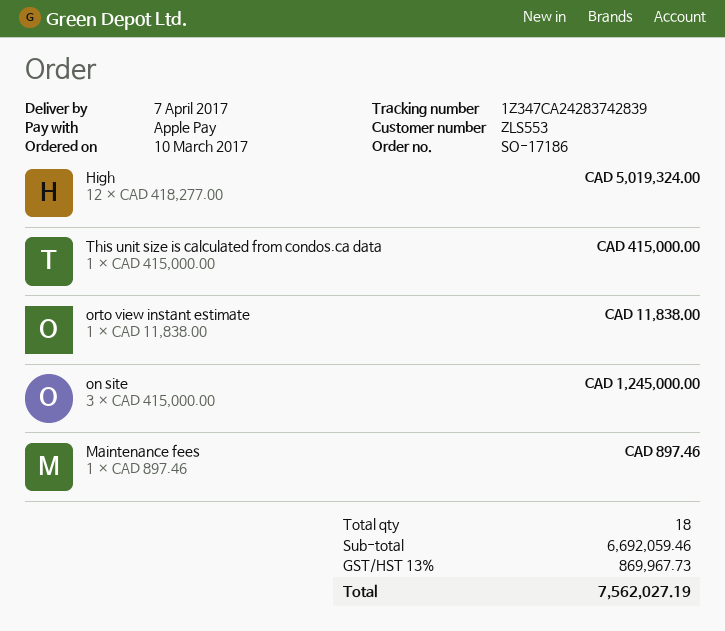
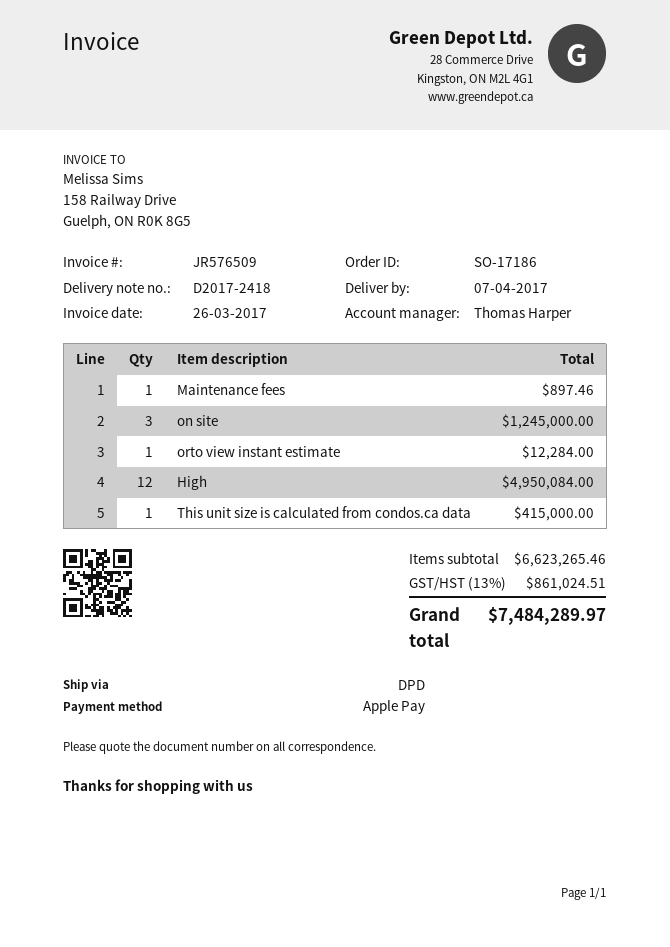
High: 12 for 5019324.00 -> 12 for 4950084.00
orto view instant estimate: 1 for 11838.00 -> 1 for 12284.00
subtotal: 6692059.46 -> 6623265.46
tax: 13% = 869967.73 -> 13% = 861024.51
total: 7562027.19 -> 7484289.97

